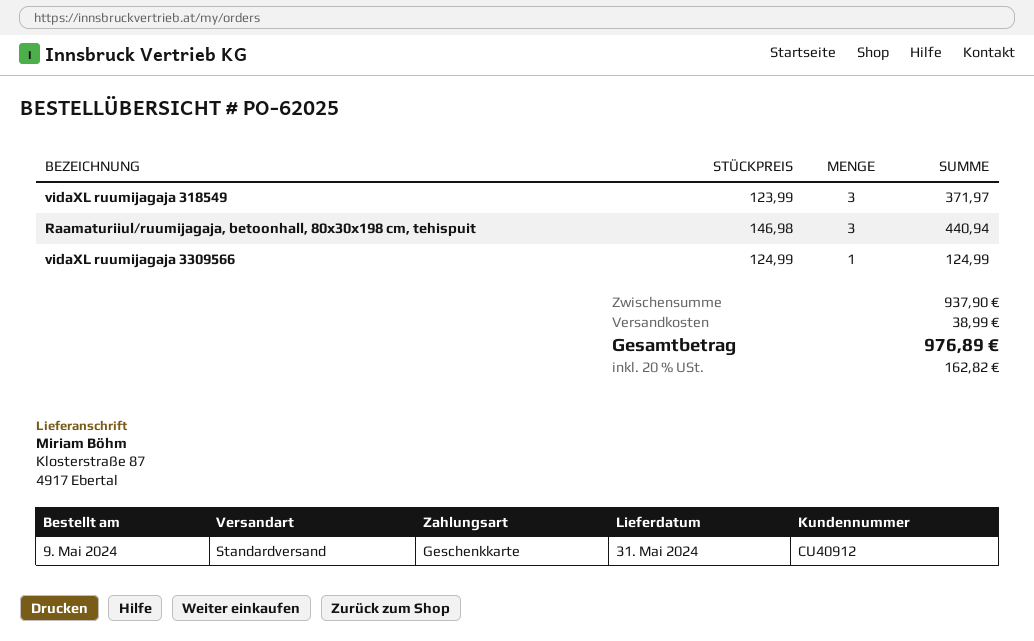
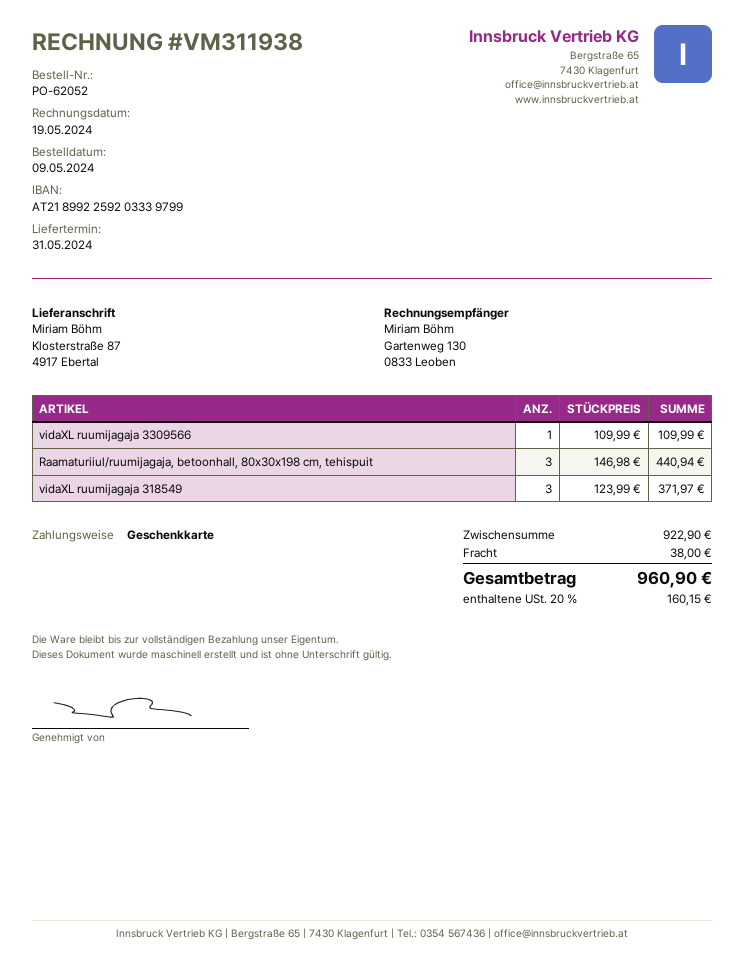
order number: PO-62025 -> PO-62052
vidaXL ruumijagaja 3309566: 1 x 124.99 = 124.99 -> 1 x 109.99 = 109.99
subtotal: 937.90 -> 922.90
shipping: 38.99 -> 38.00
tax: 20% = 162.82 -> 20% = 160.15
total: 976.89 -> 960.90

